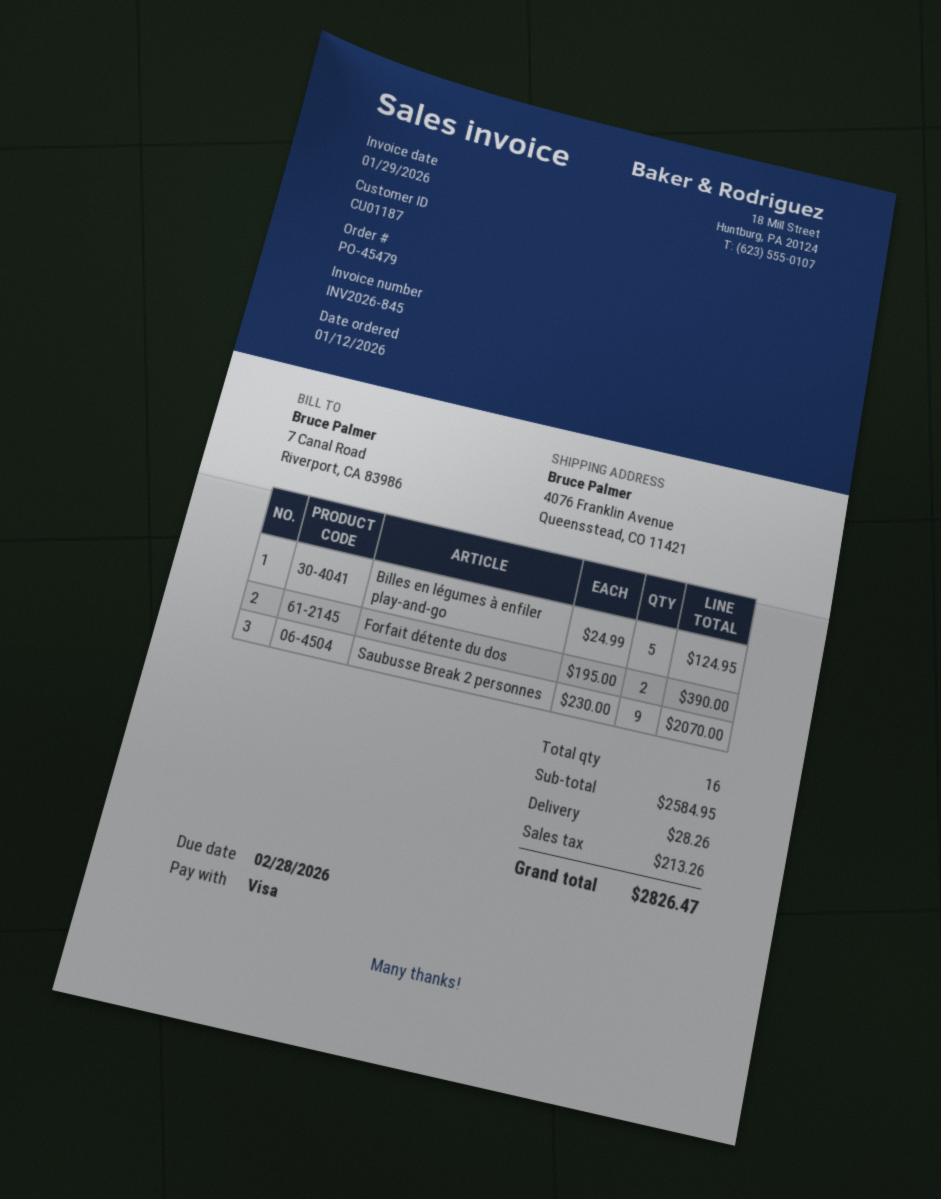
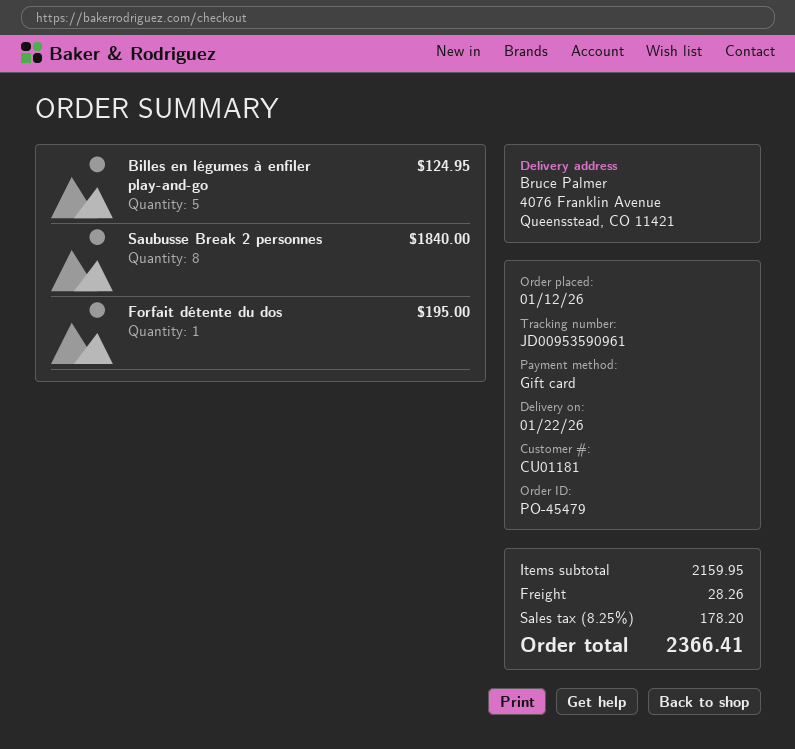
customer number: CU01187 -> CU01181
payment method: Visa -> gift card
Forfait détente du dos: 2 for 390.00 -> 1 for 195.00
Saubusse Break 2 personnes: 9 for 2070.00 -> 8 for 1840.00
subtotal: 2584.95 -> 2159.95
tax: 213.26 -> 178.20
total: 2826.47 -> 2366.41

